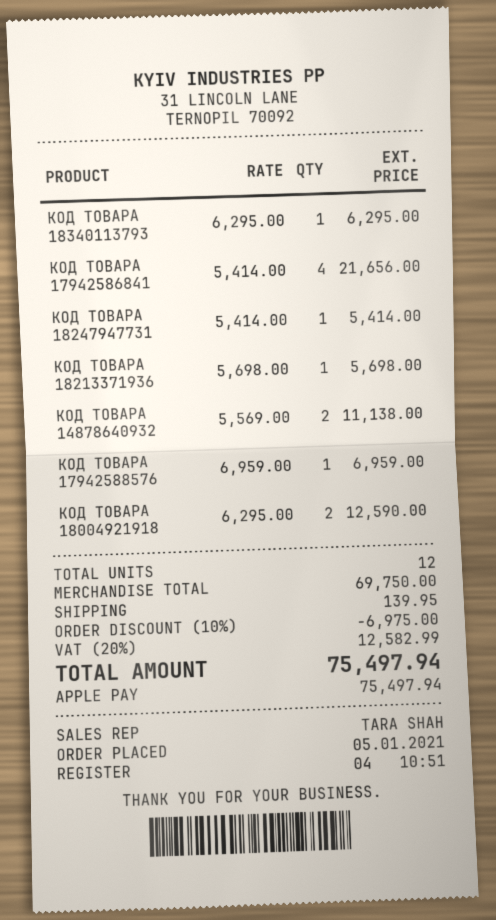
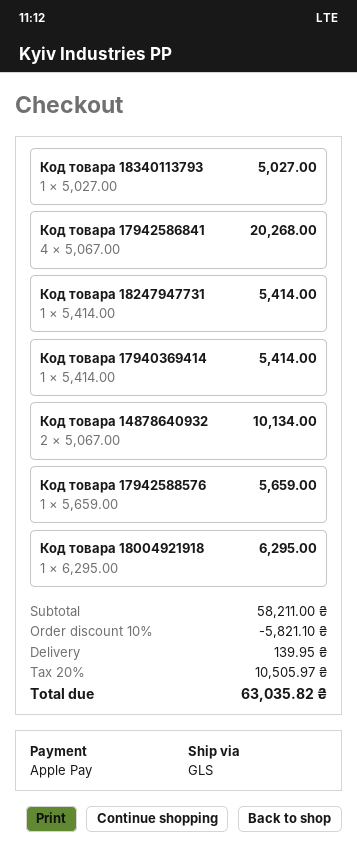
КОД ТОВАРА 18340113793: 1 x 6295.00 = 6295.00 -> 1 x 5027.00 = 5027.00
КОД ТОВАРА 17942586841: 4 x 5414.00 = 21656.00 -> 4 x 5067.00 = 20268.00
КОД ТОВАРА 18213371936: 1 x 5698.00 = 5698.00 -> none
КОД ТОВАРА 14878640932: 2 x 5569.00 = 11138.00 -> 2 x 5067.00 = 10134.00
КОД ТОВАРА 17942588576: 1 x 6959.00 = 6959.00 -> 1 x 5659.00 = 5659.00
КОД ТОВАРА 18004921918: 2 x 6295.00 = 12590.00 -> 1 x 6295.00 = 6295.00
Код товара 17940369414: none -> 1 x 5414.00 = 5414.00
subtotal: 69750.00 -> 58211.00
discount: 10% = 6975.00 -> 10% = 5821.10
tax: 20% = 12582.99 -> 20% = 10505.97
total: 75497.94 -> 63035.82

